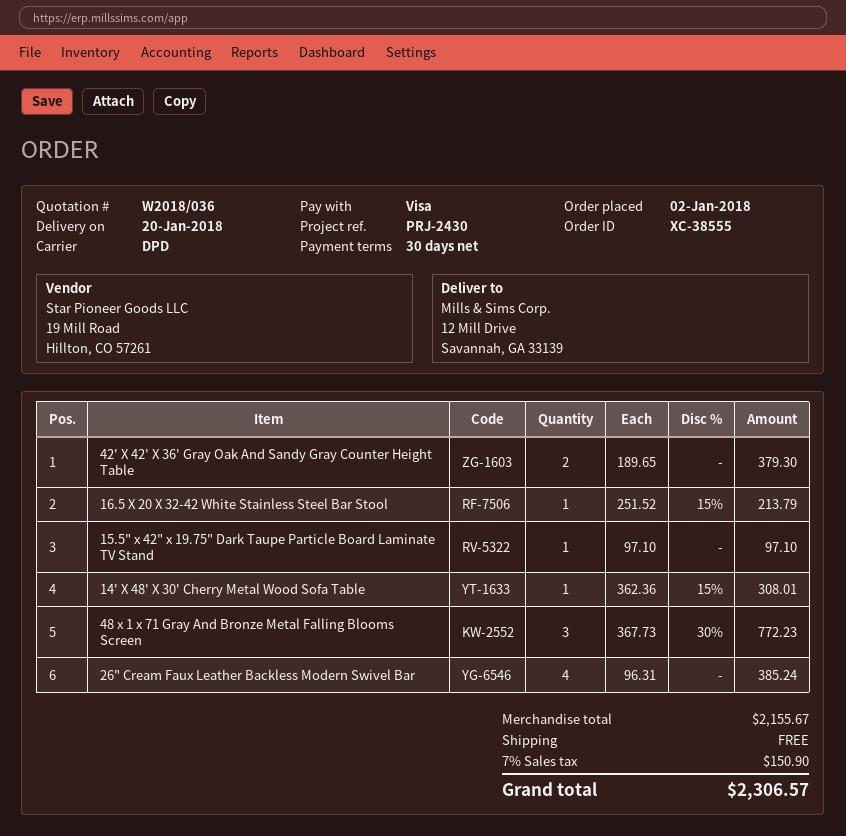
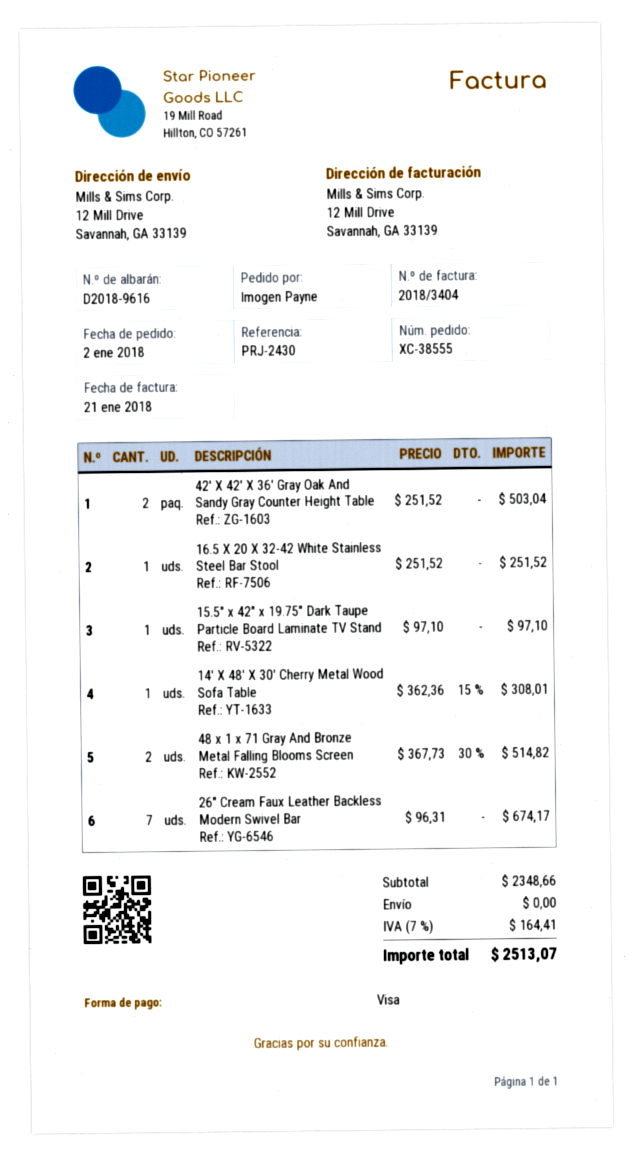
42' X 42' X 36' Gray Oak And Sandy Gray Counter Height Table: 2 x 189.65 = 379.30 -> 2 x 251.52 = 503.04
16.5 X 20 X 32-42 White Stainless Steel Bar Stool: 1 x 251.52 - 15% = 213.79 -> 1 x 251.52 = 251.52
48 x 1 x 71 Gray And Bronze Metal Falling Blooms Screen: 3 x 367.73 - 30% = 772.23 -> 2 x 367.73 - 30% = 514.82
26" Cream Faux Leather Backless Modern Swivel Bar: 4 x 96.31 = 385.24 -> 7 x 96.31 = 674.17
subtotal: 2155.67 -> 2348.66
tax: 7% = 150.90 -> 7% = 164.41
total: 2306.57 -> 2513.07

